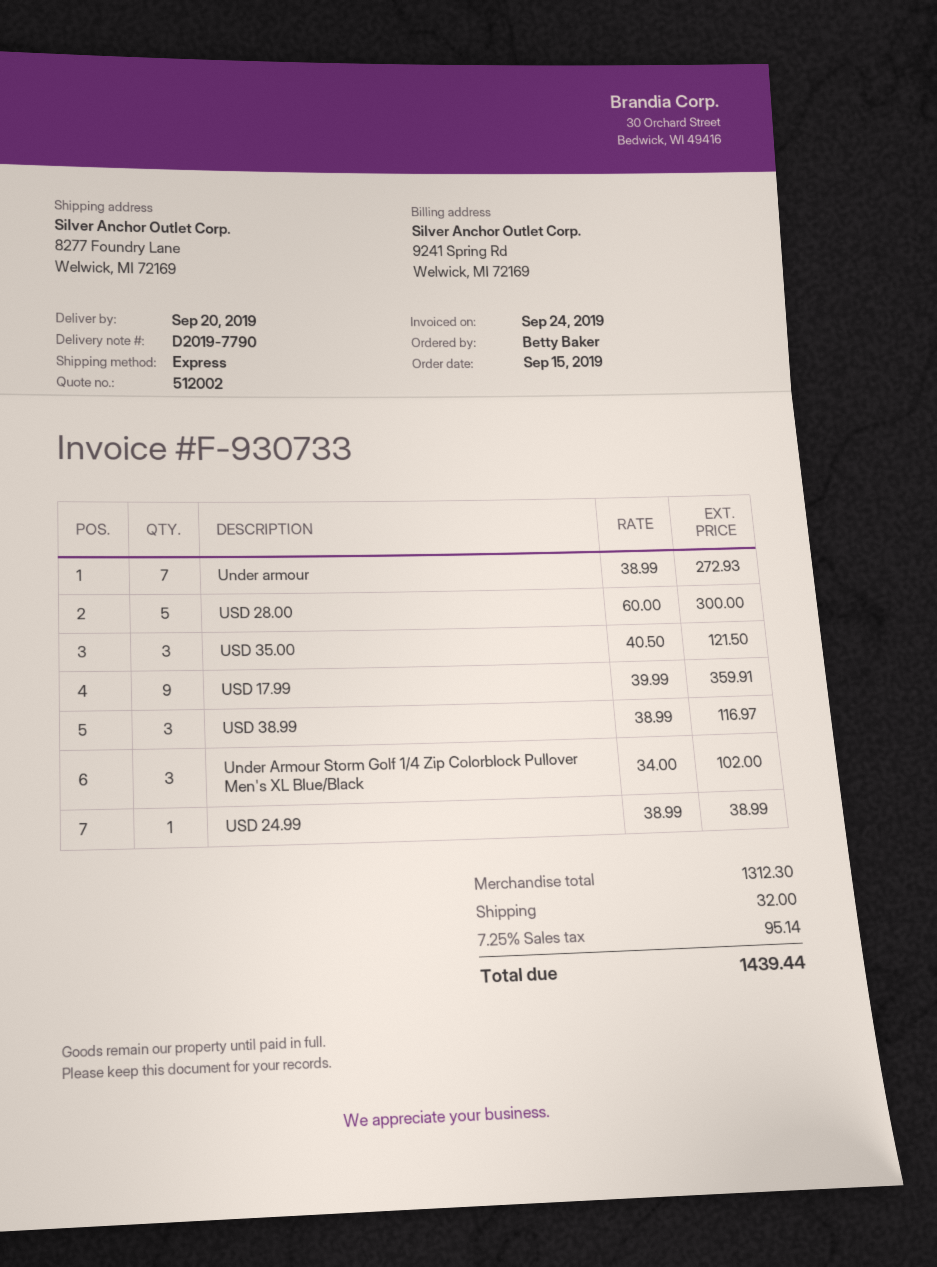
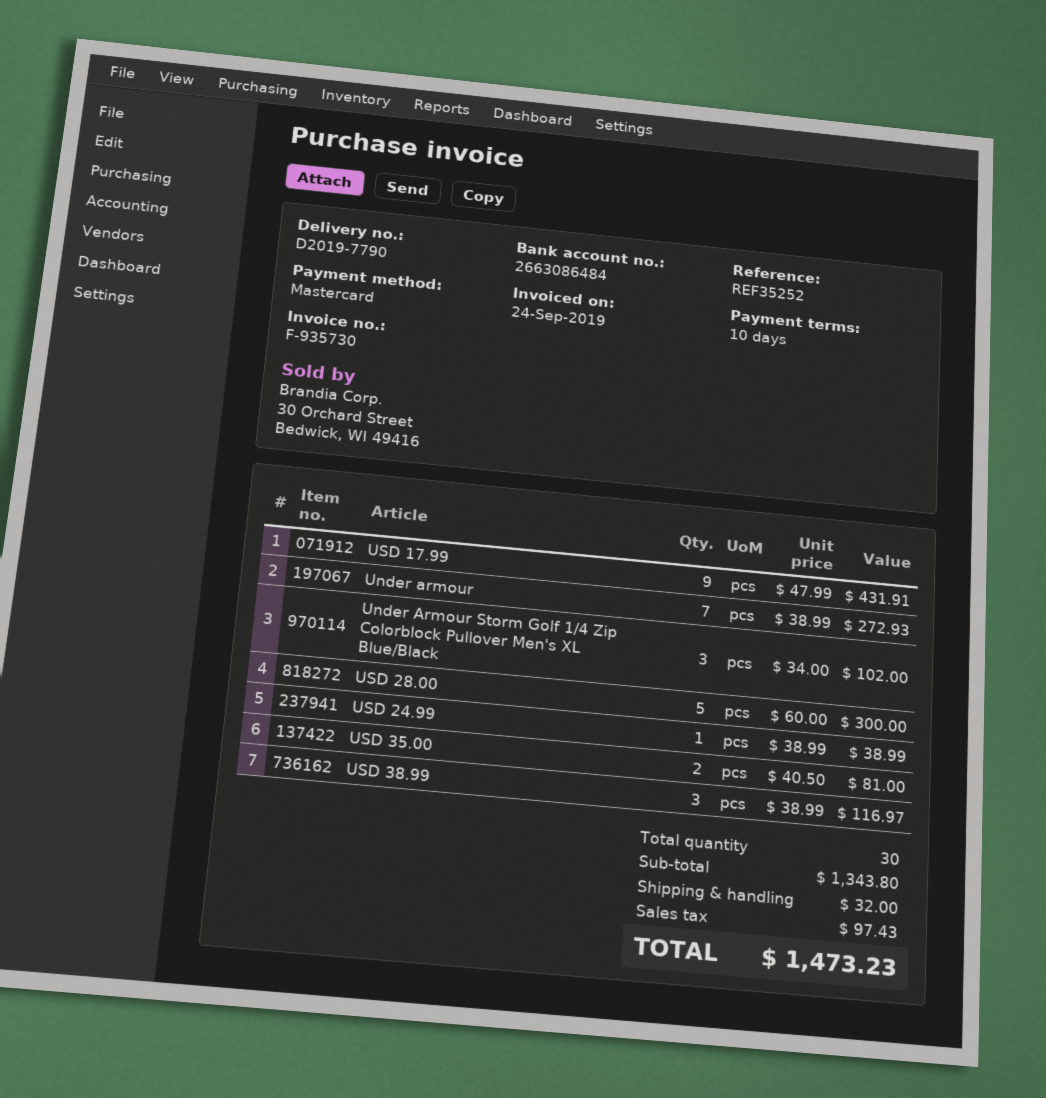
invoice number: F-930733 -> F-935730
USD 35.00: 3 x 40.50 = 121.50 -> 2 x 40.50 = 81.00
USD 17.99: 9 x 39.99 = 359.91 -> 9 x 47.99 = 431.91
subtotal: 1312.30 -> 1343.80
tax: 95.14 -> 97.43
total: 1439.44 -> 1473.23

